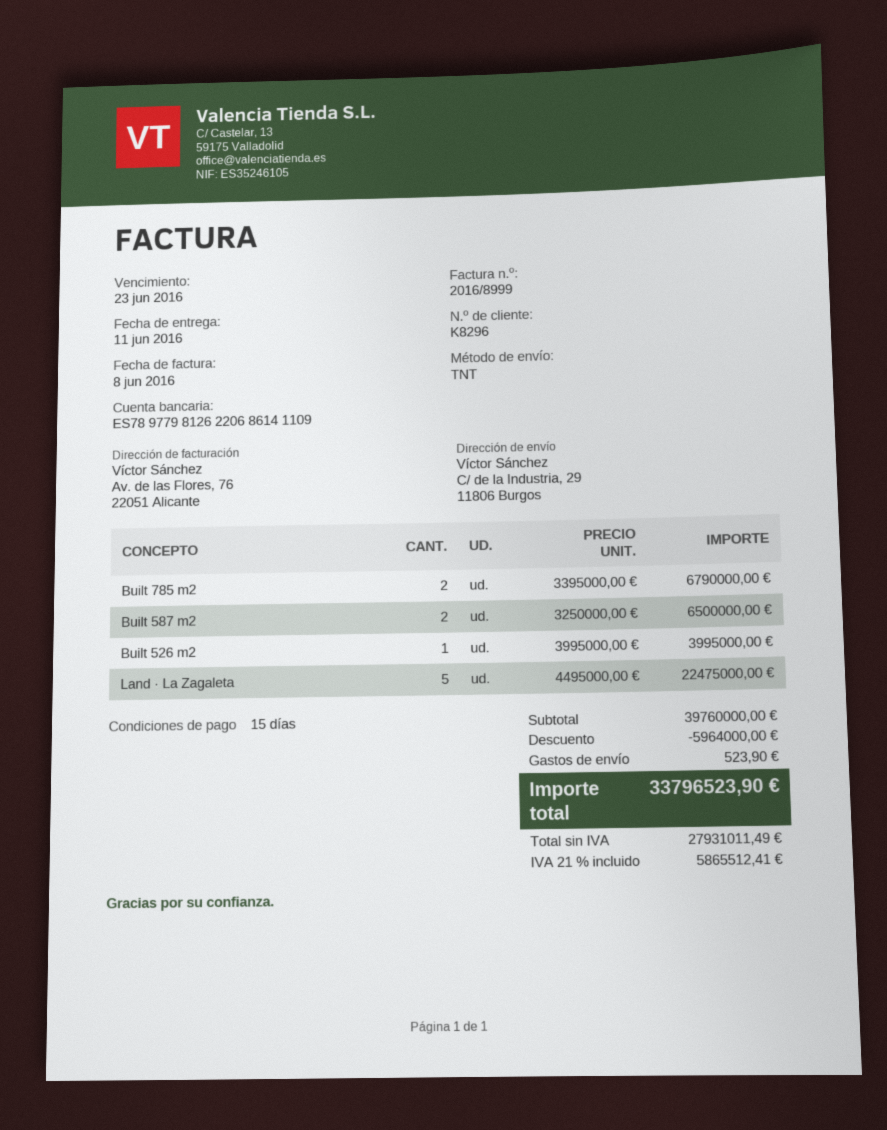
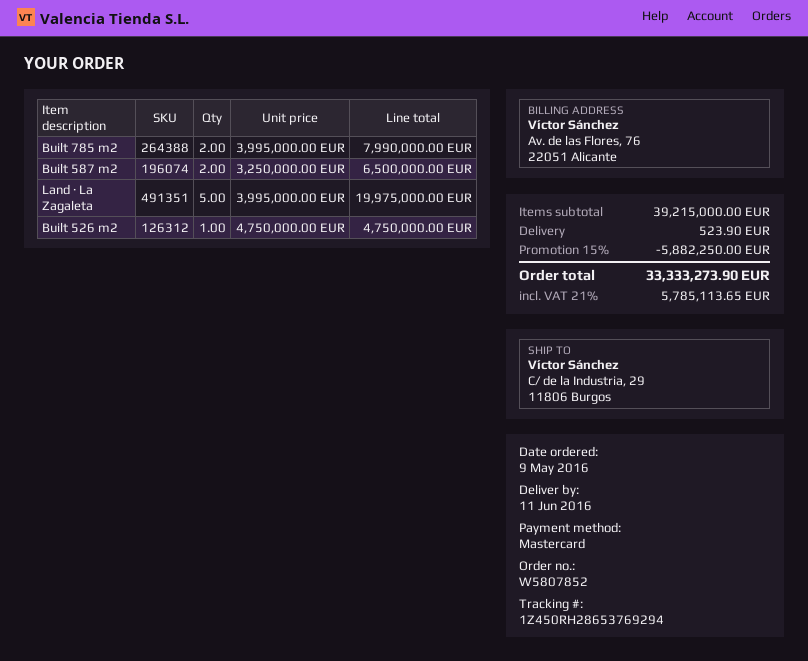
Built 785 m2: 2 x 3395000.00 = 6790000.00 -> 2 x 3995000.00 = 7990000.00
Built 526 m2: 1 x 3995000.00 = 3995000.00 -> 1 x 4750000.00 = 4750000.00
Land · La Zagaleta: 5 x 4495000.00 = 22475000.00 -> 5 x 3995000.00 = 19975000.00
subtotal: 39760000.00 -> 39215000.00
discount: 5964000.00 -> 5882250.00
tax: 21% = 5865512.41 -> 21% = 5785113.65
total: 33796523.90 -> 33333273.90

